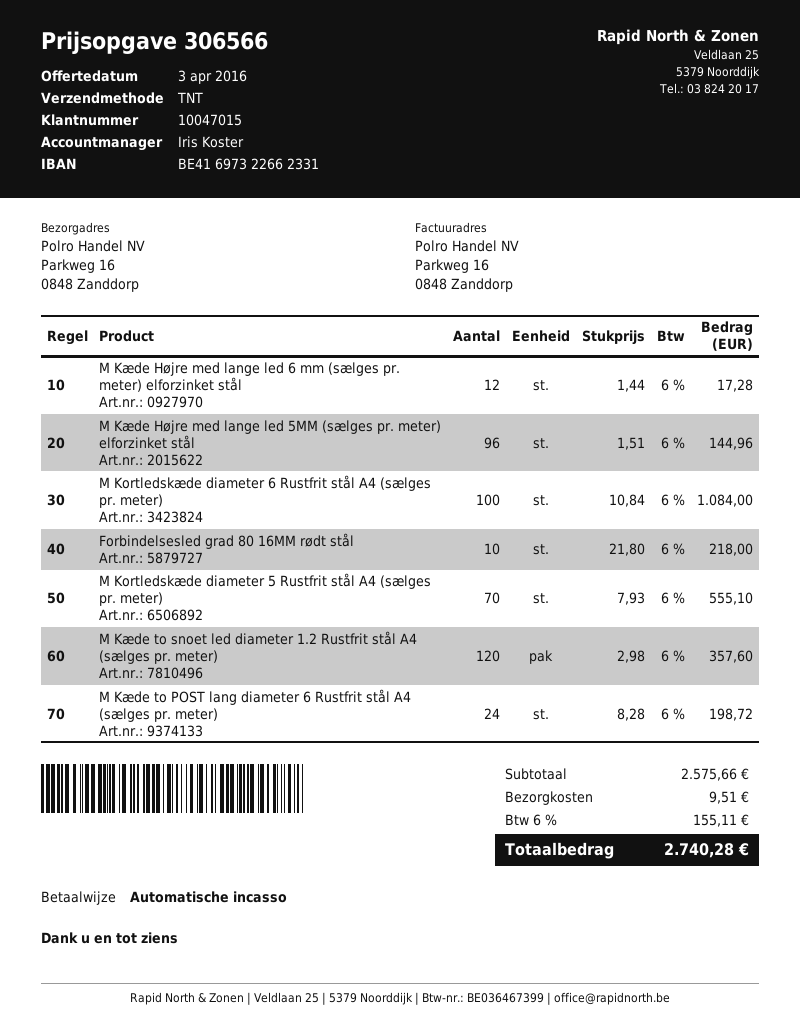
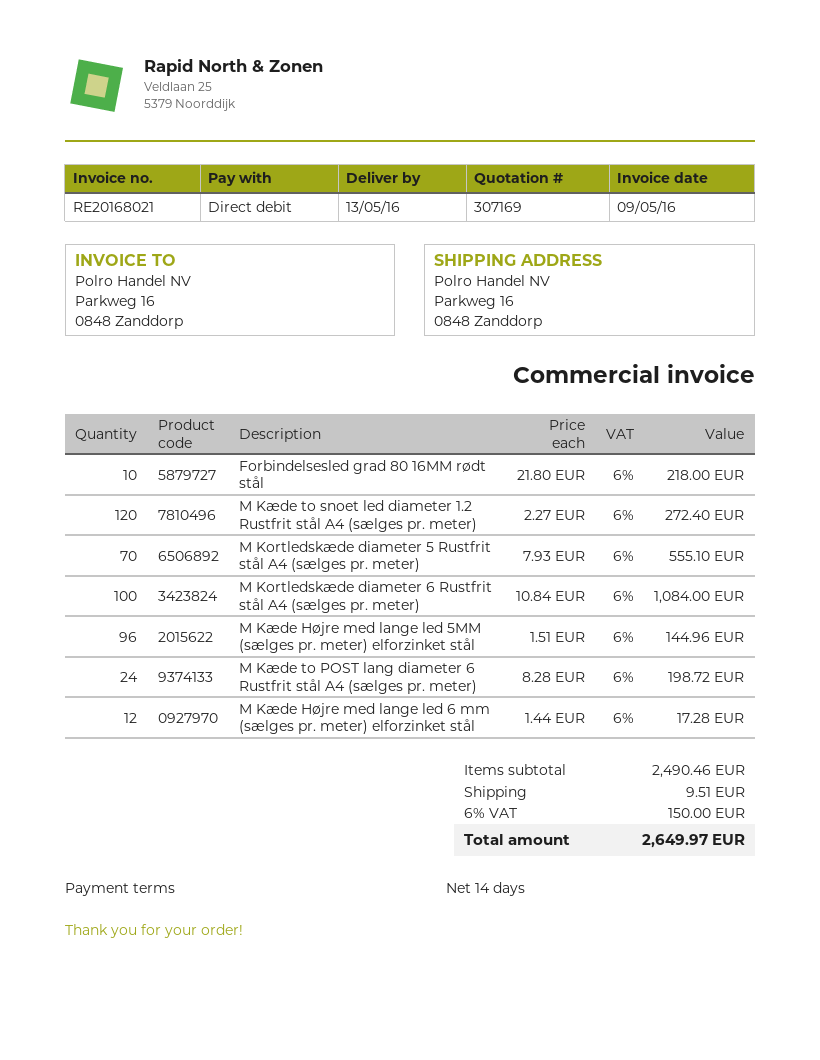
quote number: 306566 -> 307169
M Kæde to snoet led diameter 1.2 Rustfrit stål A4 (sælges pr. meter): 120 x 2.98 = 357.60 -> 120 x 2.27 = 272.40
subtotal: 2575.66 -> 2490.46
tax: 6% = 155.11 -> 6% = 150.00
total: 2740.28 -> 2649.97

